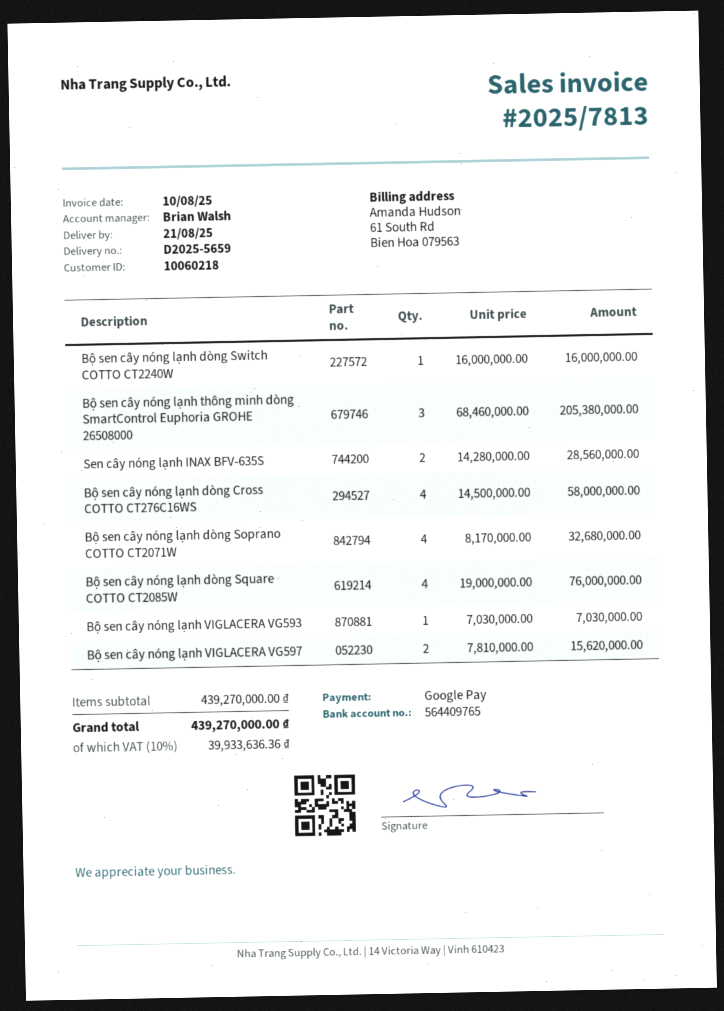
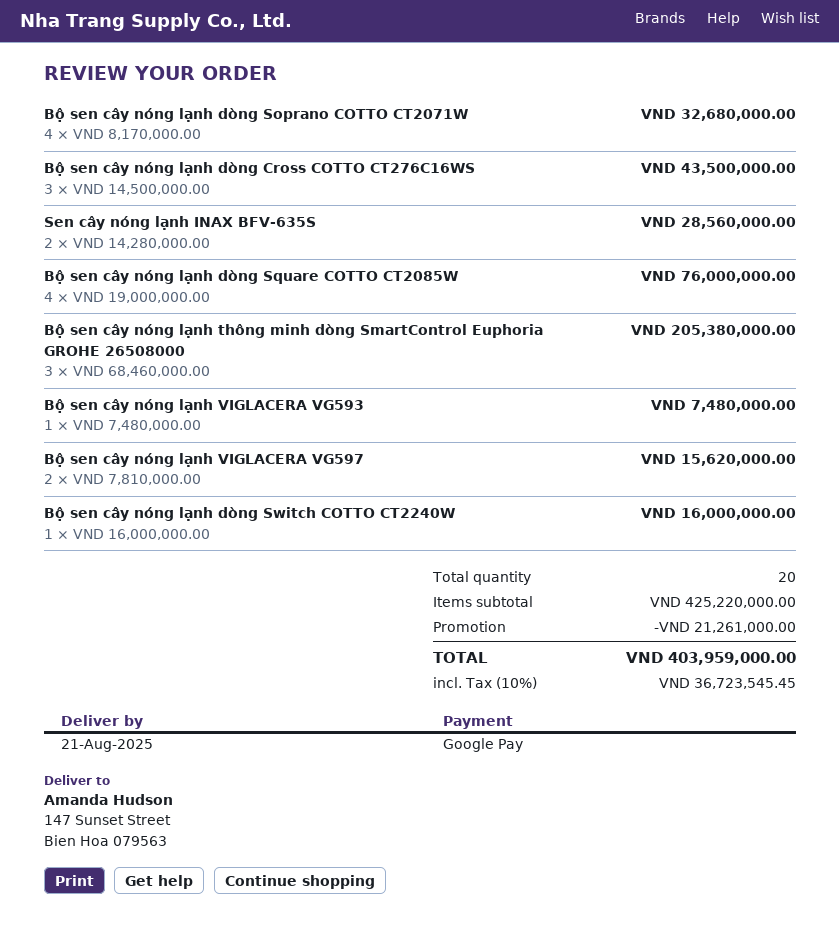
Bộ sen cây nóng lạnh dòng Cross COTTO CT276C16WS: 4 x 14500000.00 = 58000000.00 -> 3 x 14500000.00 = 43500000.00
Bộ sen cây nóng lạnh VIGLACERA VG593: 1 x 7030000.00 = 7030000.00 -> 1 x 7480000.00 = 7480000.00
subtotal: 439270000.00 -> 425220000.00
discount: none -> 21261000.00
tax: 10% = 39933636.36 -> 10% = 36723545.45
total: 439270000.00 -> 403959000.00

